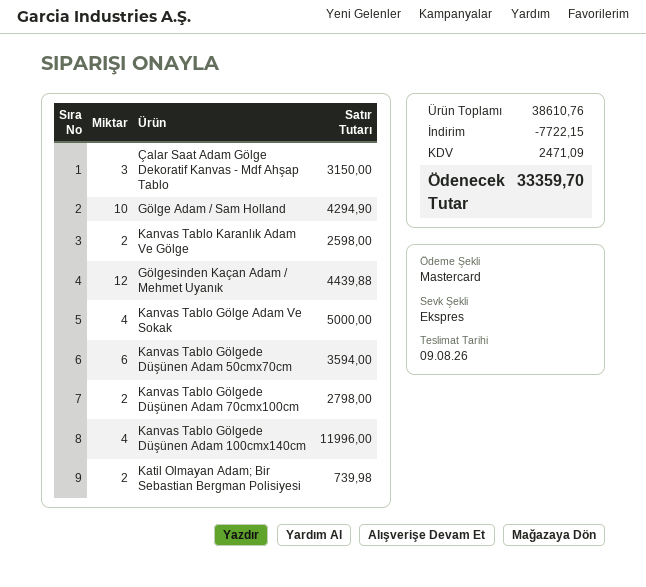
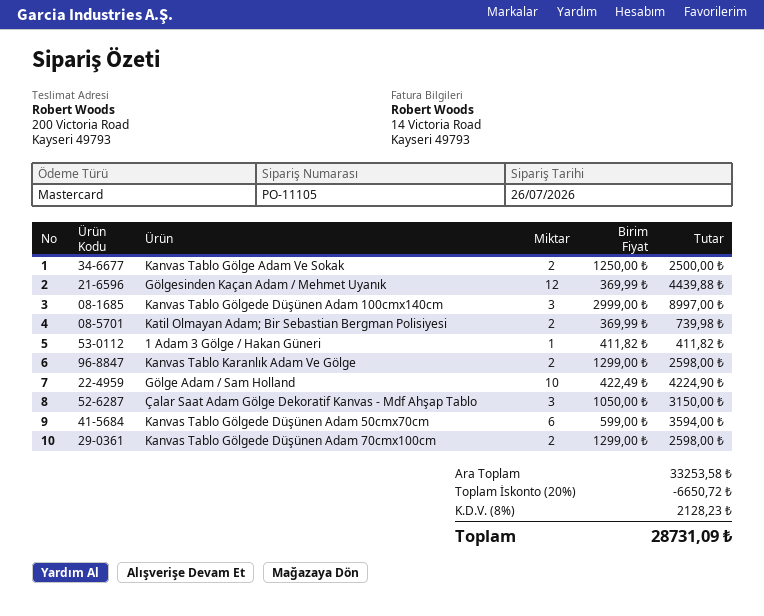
Gölge Adam / Sam Holland: 10 for 4294.90 -> 10 for 4224.90
Kanvas Tablo Gölge Adam Ve Sokak: 4 for 5000.00 -> 2 for 2500.00
Kanvas Tablo Gölgede Düşünen Adam 70cmx100cm: 2 for 2798.00 -> 2 for 2598.00
Kanvas Tablo Gölgede Düşünen Adam 100cmx140cm: 4 for 11996.00 -> 3 for 8997.00
1 Adam 3 Gölge / Hakan Güneri: none -> 1 for 411.82
subtotal: 38610.76 -> 33253.58
discount: 7722.15 -> 6650.72
tax: 2471.09 -> 2128.23
total: 33359.70 -> 28731.09

